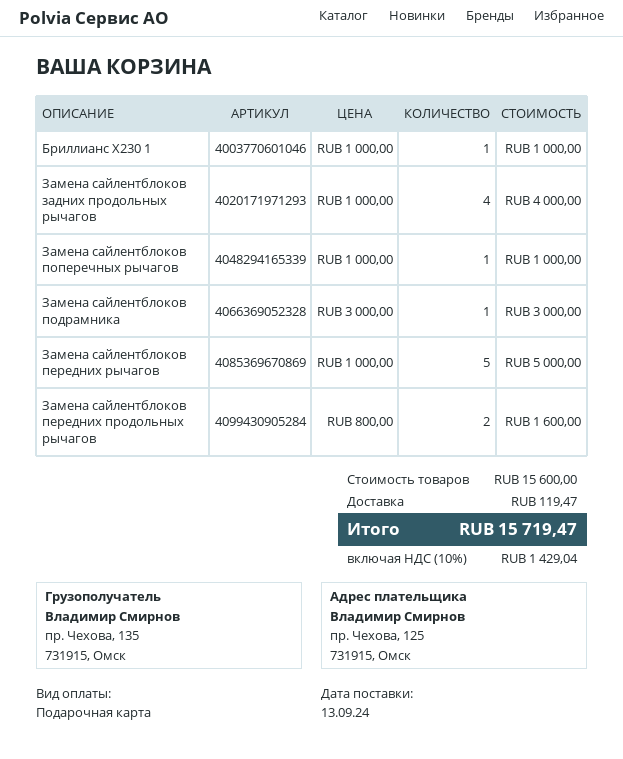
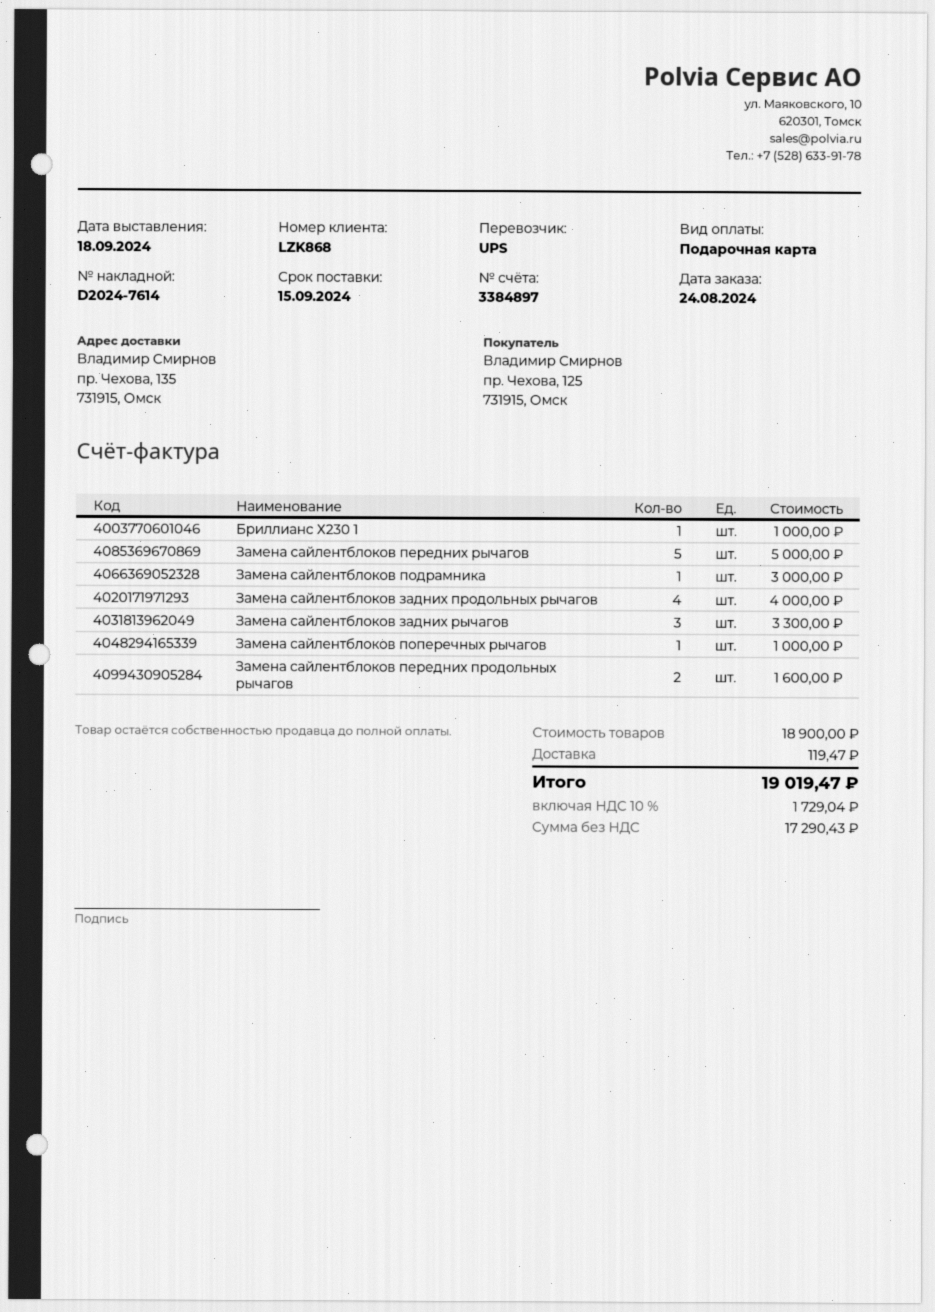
delivery date: 2024-09-13 -> 2024-09-15
Замена сайлентблоков задних рычагов: none -> 3 for 3300.00
subtotal: 15600.00 -> 18900.00
tax: 10% = 1429.04 -> 10% = 1729.04
total: 15719.47 -> 19019.47

